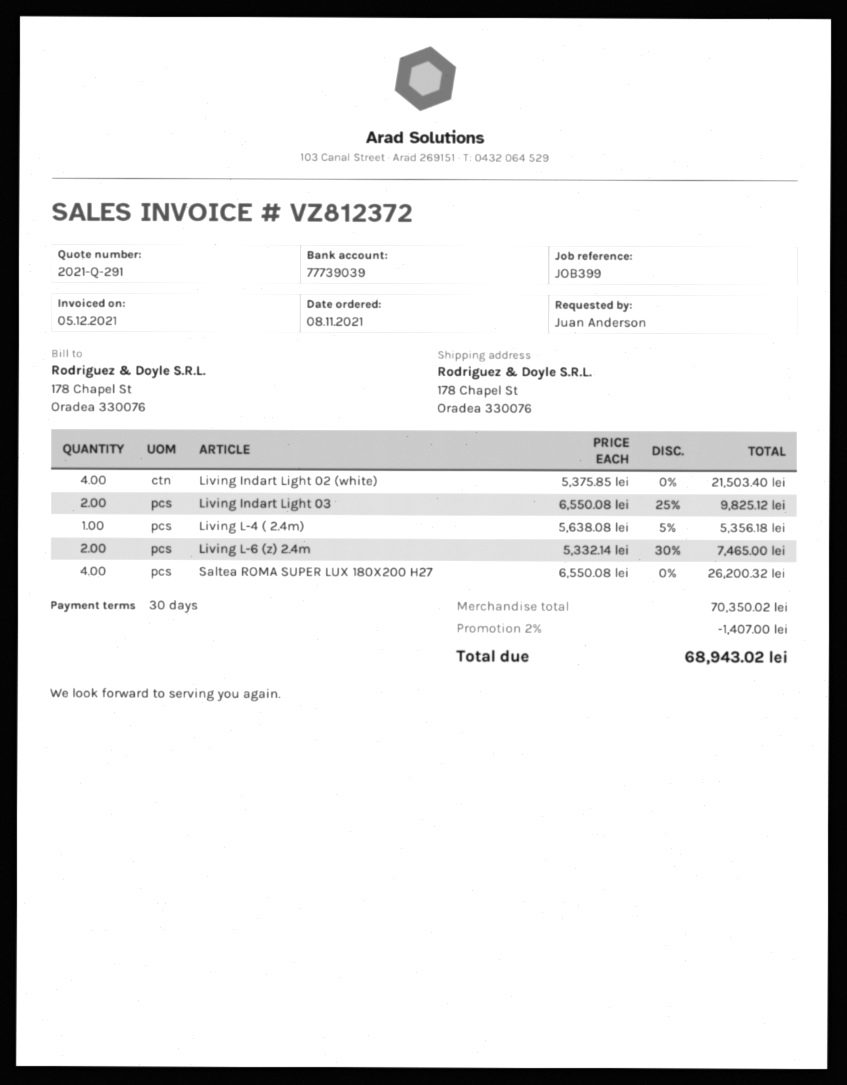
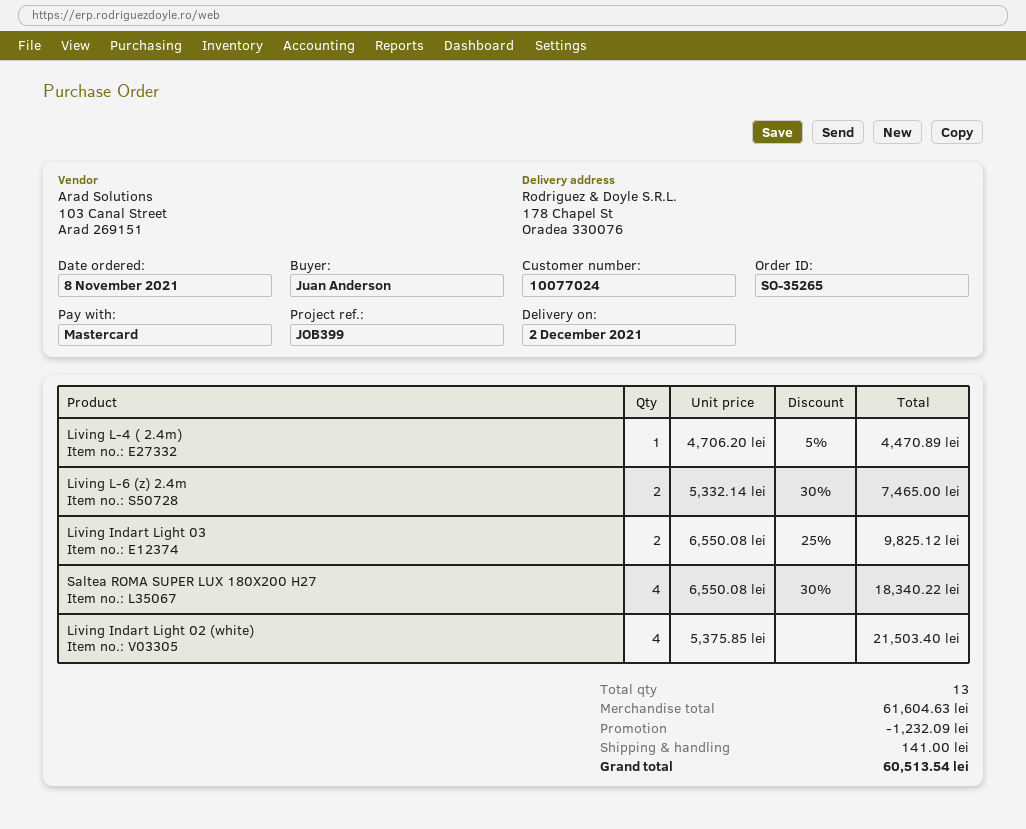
Living L-4 ( 2.4m): 1 x 5638.08 - 5% = 5356.18 -> 1 x 4706.20 - 5% = 4470.89
Saltea ROMA SUPER LUX 180X200 H27: 4 x 6550.08 = 26200.32 -> 4 x 6550.08 - 30% = 18340.22
subtotal: 70350.02 -> 61604.63
discount: 1407.00 -> 1232.09
shipping: none -> 141.00
total: 68943.02 -> 60513.54

